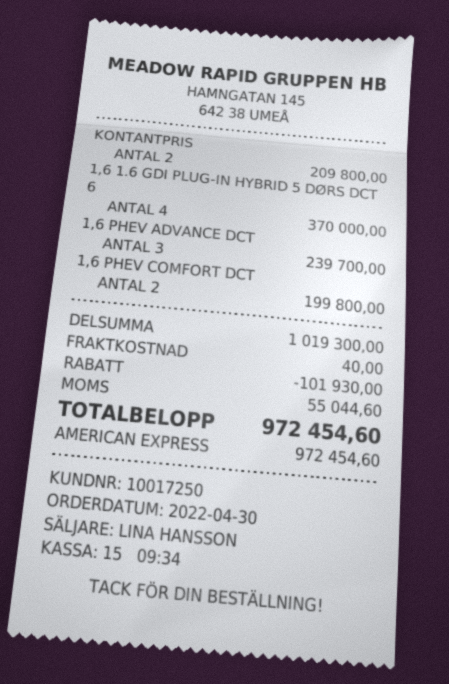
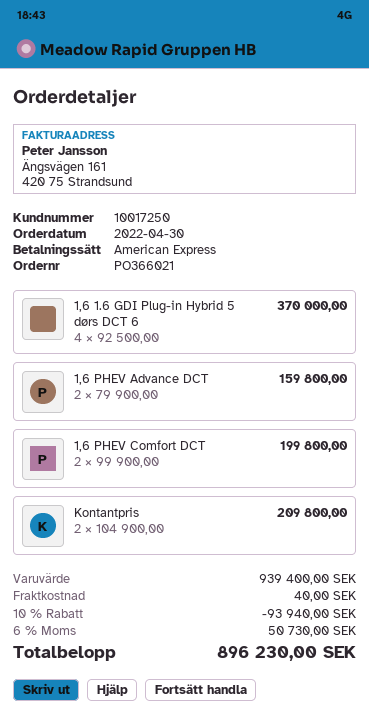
1,6 PHEV ADVANCE DCT: 3 for 239700.00 -> 2 for 159800.00
subtotal: 1019300.00 -> 939400.00
discount: 101930.00 -> 93940.00
tax: 55044.60 -> 50730.00
total: 972454.60 -> 896230.00

